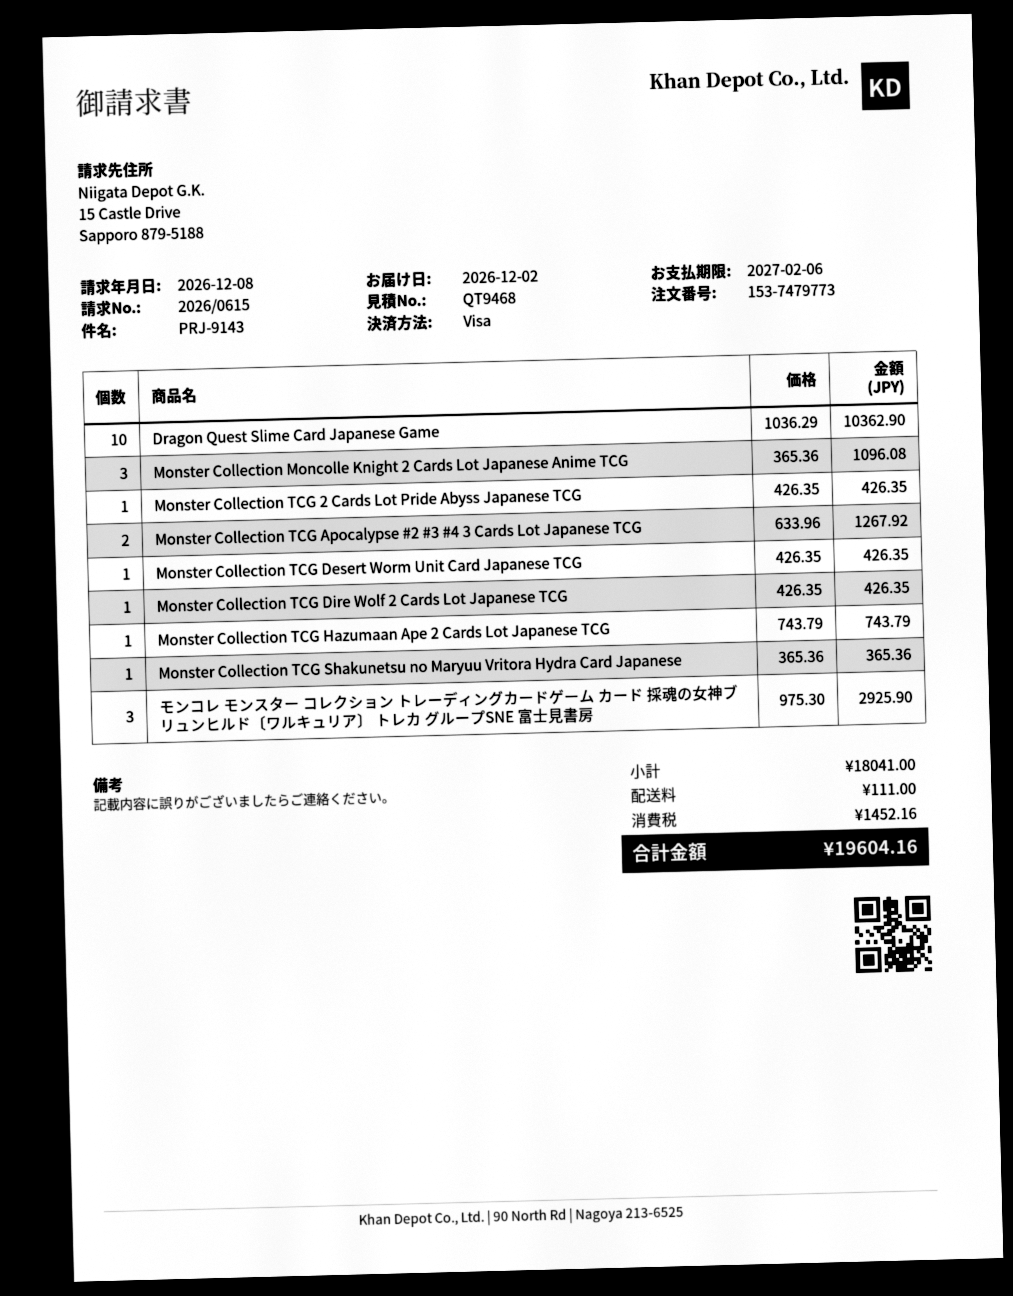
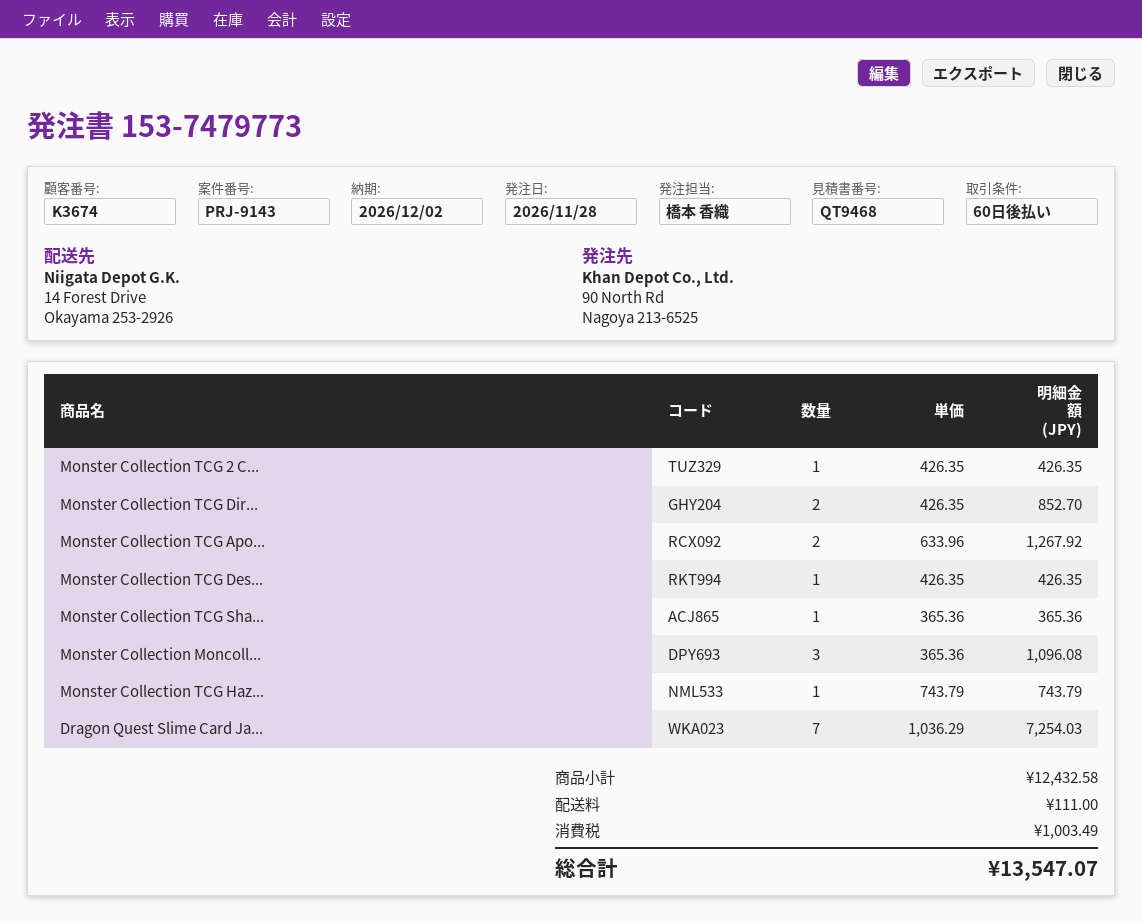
Dragon Quest Slime Card Japanese Game: 10 x 1036.29 = 10362.90 -> 7 x 1036.29 = 7254.03
Monster Collection TCG Dire Wolf 2 Cards Lot Japanese TCG: 1 x 426.35 = 426.35 -> 2 x 426.35 = 852.70
モンコレ モンスター コレクション トレーディングカードゲーム カード 採魂の女神ブリュンヒルド〔ワルキュリア〕 トレカ グループSNE 富士見書房: 3 x 975.30 = 2925.90 -> none
subtotal: 18041.00 -> 12432.58
tax: 1452.16 -> 1003.49
total: 19604.16 -> 13547.07

